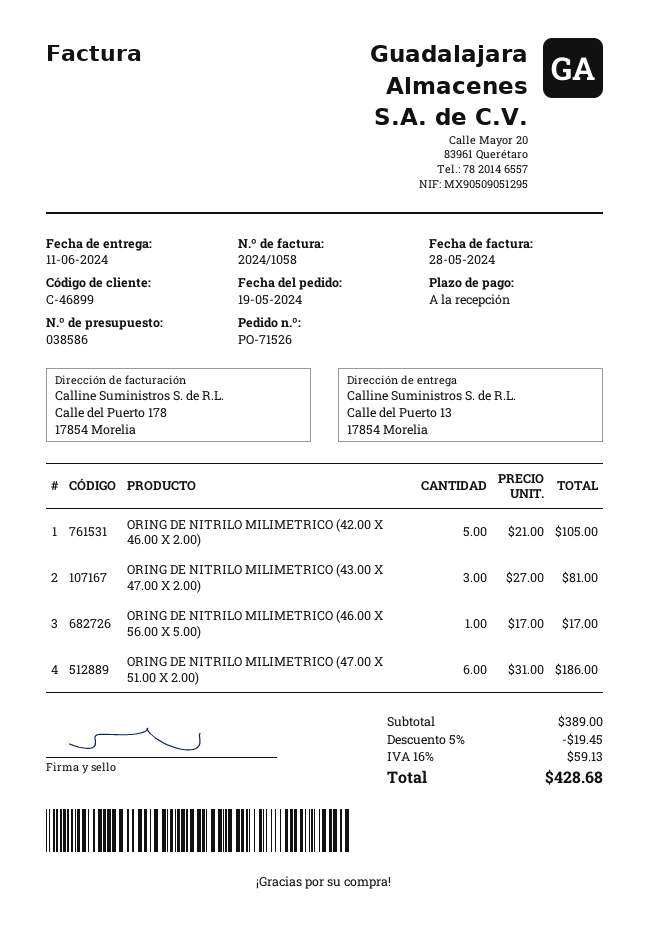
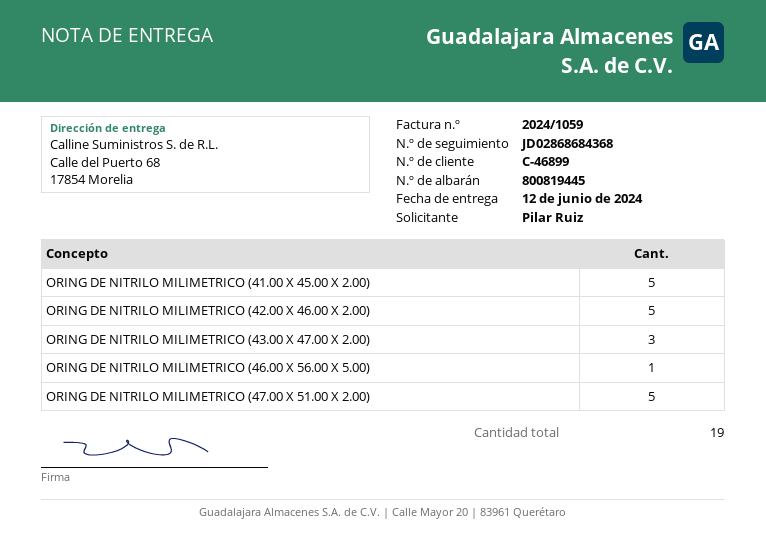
delivery date: 2024-06-11 -> 2024-06-12
invoice number: 2024/1058 -> 2024/1059
ship to: Calle del Puerto 13, 17854 Morelia -> Calle del Puerto 68, 17854 Morelia
ORING DE NITRILO MILIMETRICO (47.00 X 51.00 X 2.00): 6 -> 5
ORING DE NITRILO MILIMETRICO (41.00 X 45.00 X 2.00): none -> 5

